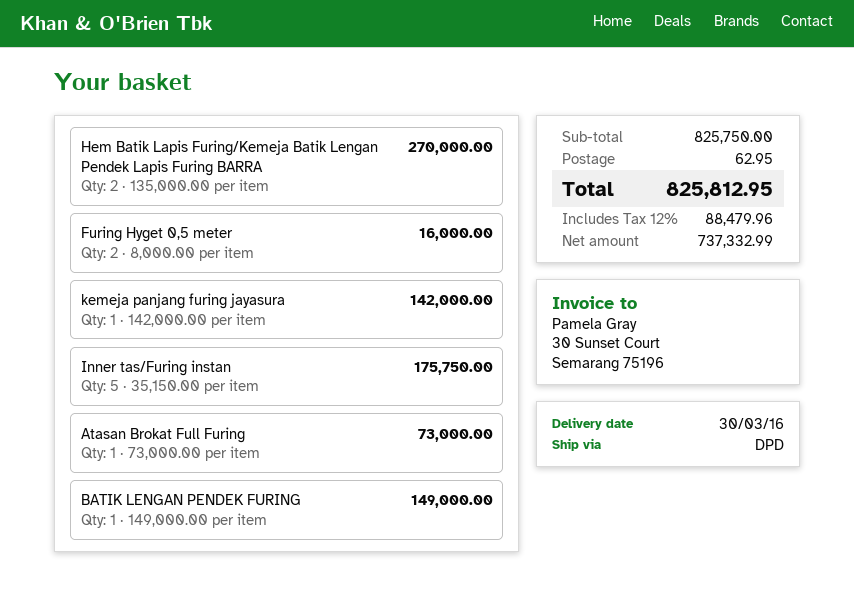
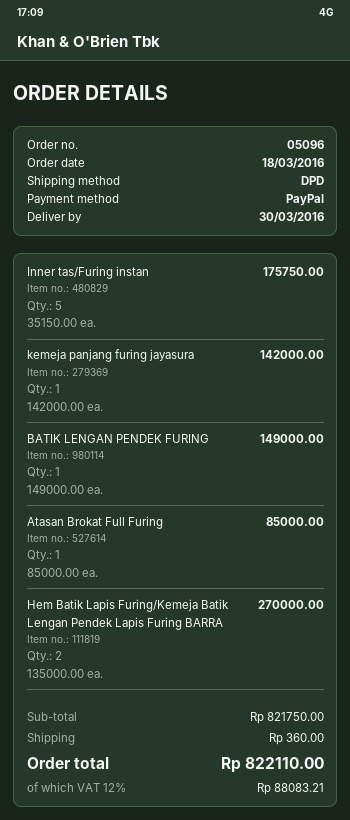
Furing Hyget 0,5 meter: 2 x 8000.00 = 16000.00 -> none
Atasan Brokat Full Furing: 1 x 73000.00 = 73000.00 -> 1 x 85000.00 = 85000.00
subtotal: 825750.00 -> 821750.00
shipping: 62.95 -> 360.00
tax: 12% = 88479.96 -> 12% = 88083.21
total: 825812.95 -> 822110.00

